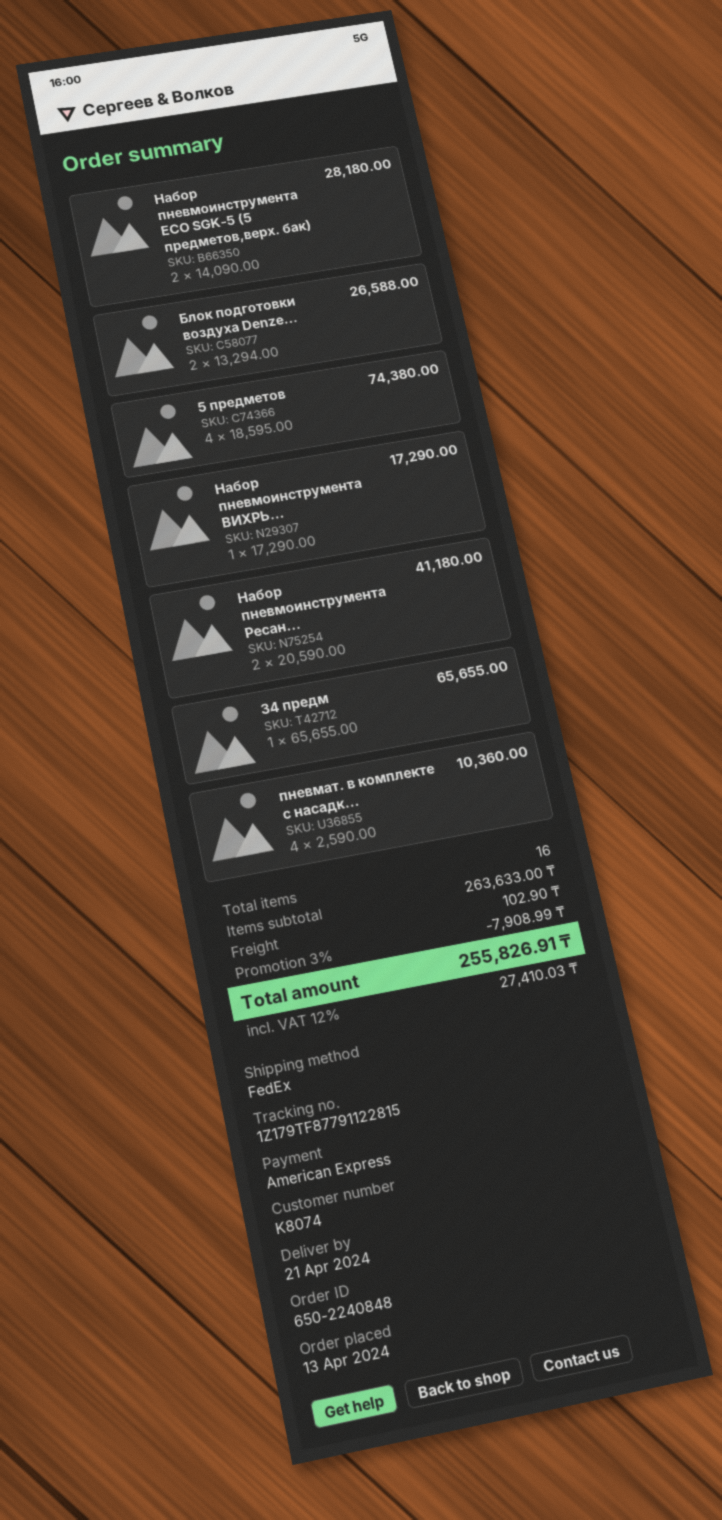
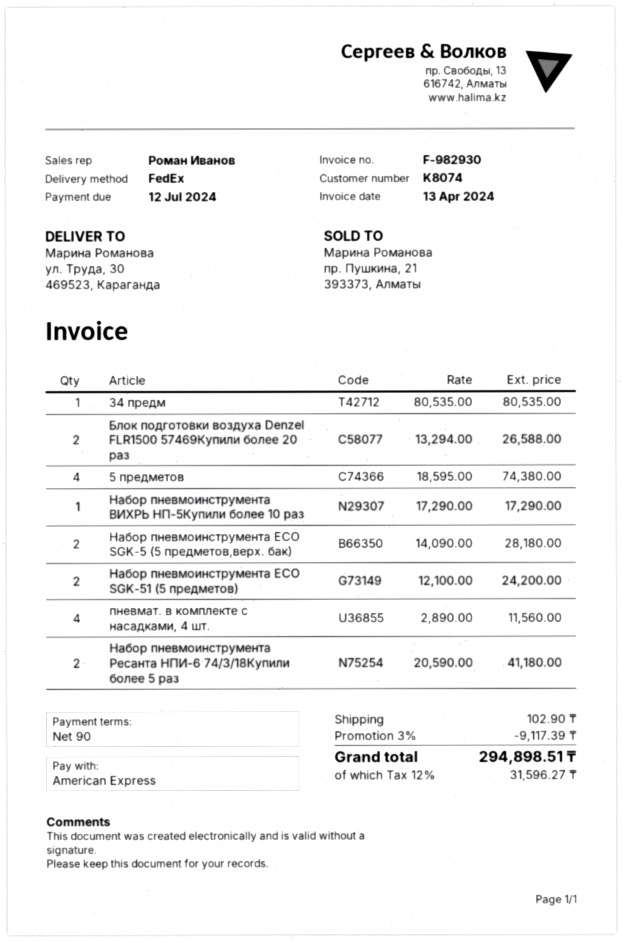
34 предм: 1 x 65655.00 = 65655.00 -> 1 x 80535.00 = 80535.00
пневмат. в комплекте с насадк...: 4 x 2590.00 = 10360.00 -> 4 x 2890.00 = 11560.00
Набор пневмоинструмента ECO SGK-51 (5 предметов): none -> 2 x 12100.00 = 24200.00
discount: 3% = 7908.99 -> 3% = 9117.39
tax: 12% = 27410.03 -> 12% = 31596.27
total: 255826.91 -> 294898.51

